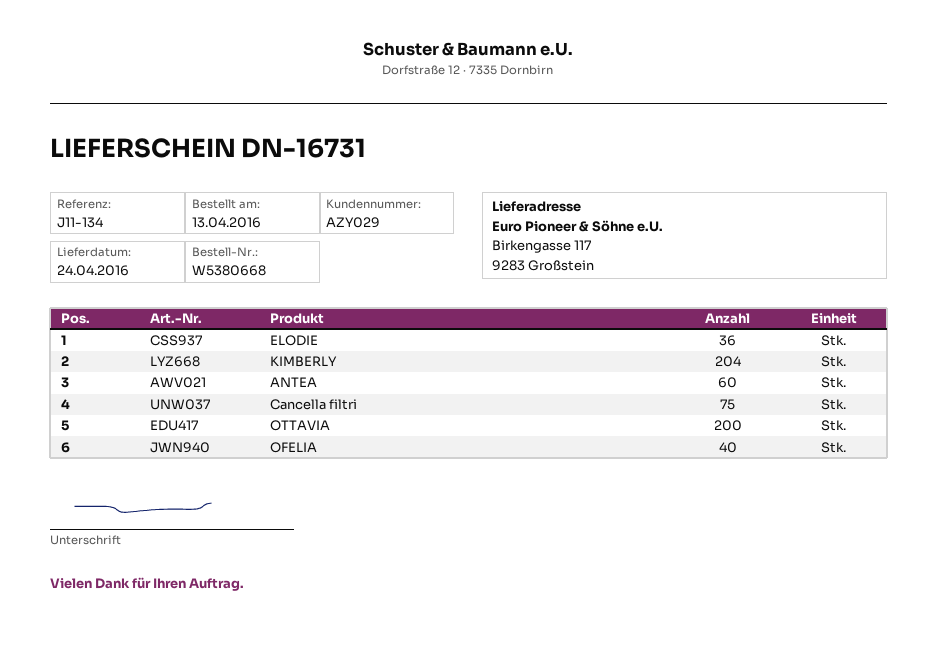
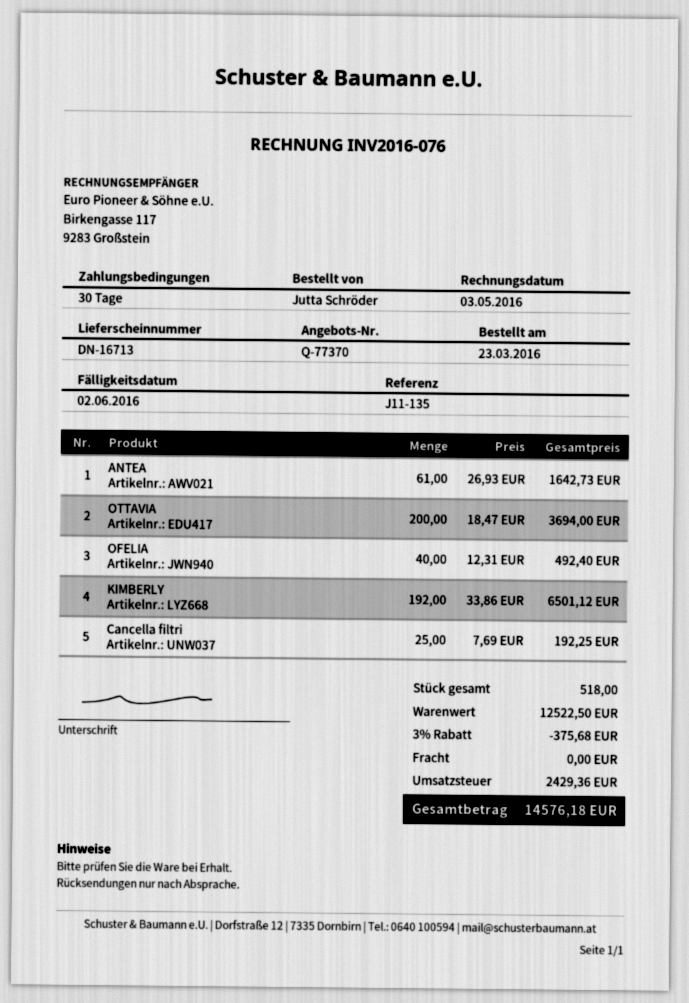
order date: 2016-04-13 -> 2016-03-23
delivery note number: DN-16731 -> DN-16713
reference: J11-134 -> J11-135
ELODIE: 36 -> none
KIMBERLY: 204 -> 192
ANTEA: 60 -> 61
Cancella filtri: 75 -> 25

